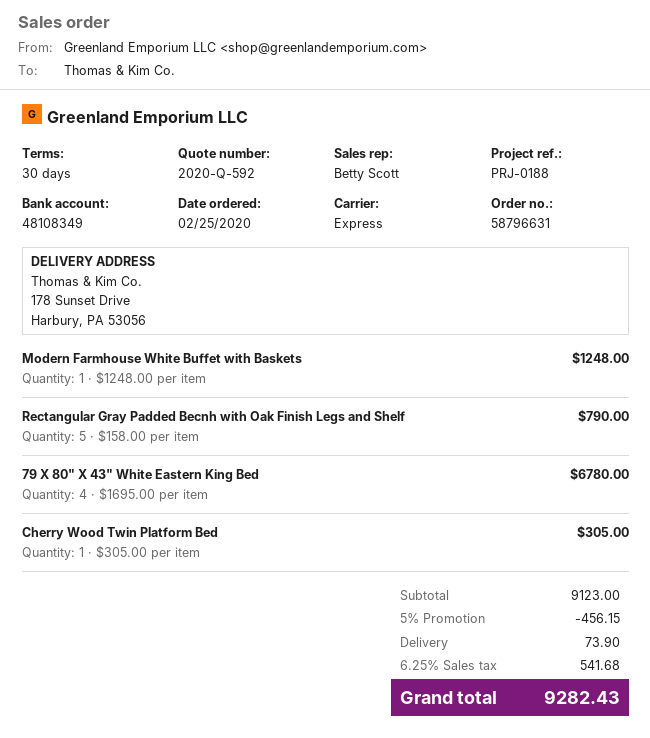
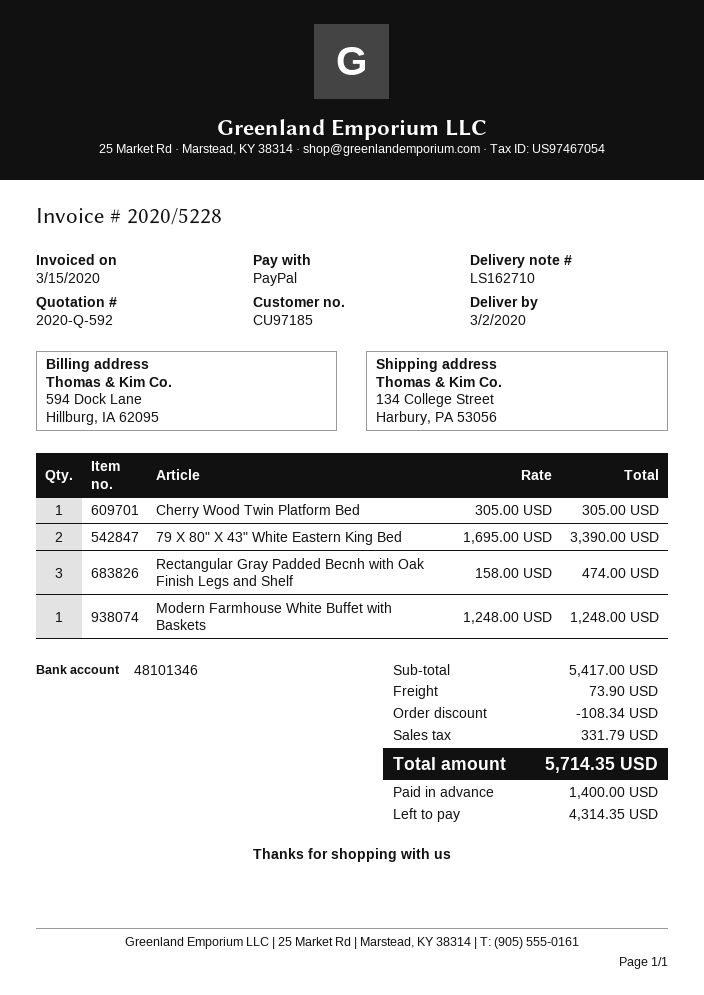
bank account: 48108349 -> 48101346
ship to: 178 Sunset Drive, Harbury, PA 53056 -> 134 College Street, Harbury, PA 53056
Rectangular Gray Padded Becnh with Oak Finish Legs and Shelf: 5 x 158.00 = 790.00 -> 3 x 158.00 = 474.00
79 X 80" X 43" White Eastern King Bed: 4 x 1695.00 = 6780.00 -> 2 x 1695.00 = 3390.00
subtotal: 9123.00 -> 5417.00
discount: 456.15 -> 108.34
tax: 541.68 -> 331.79
total: 9282.43 -> 5714.35

